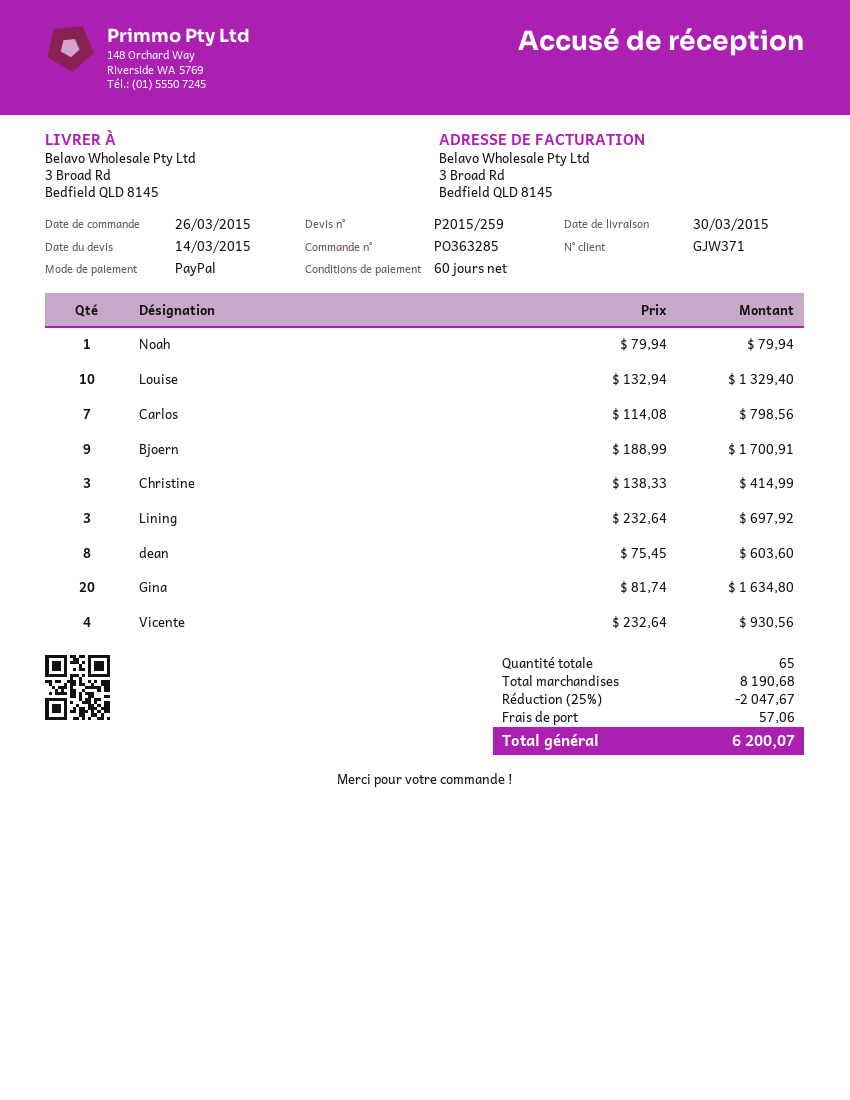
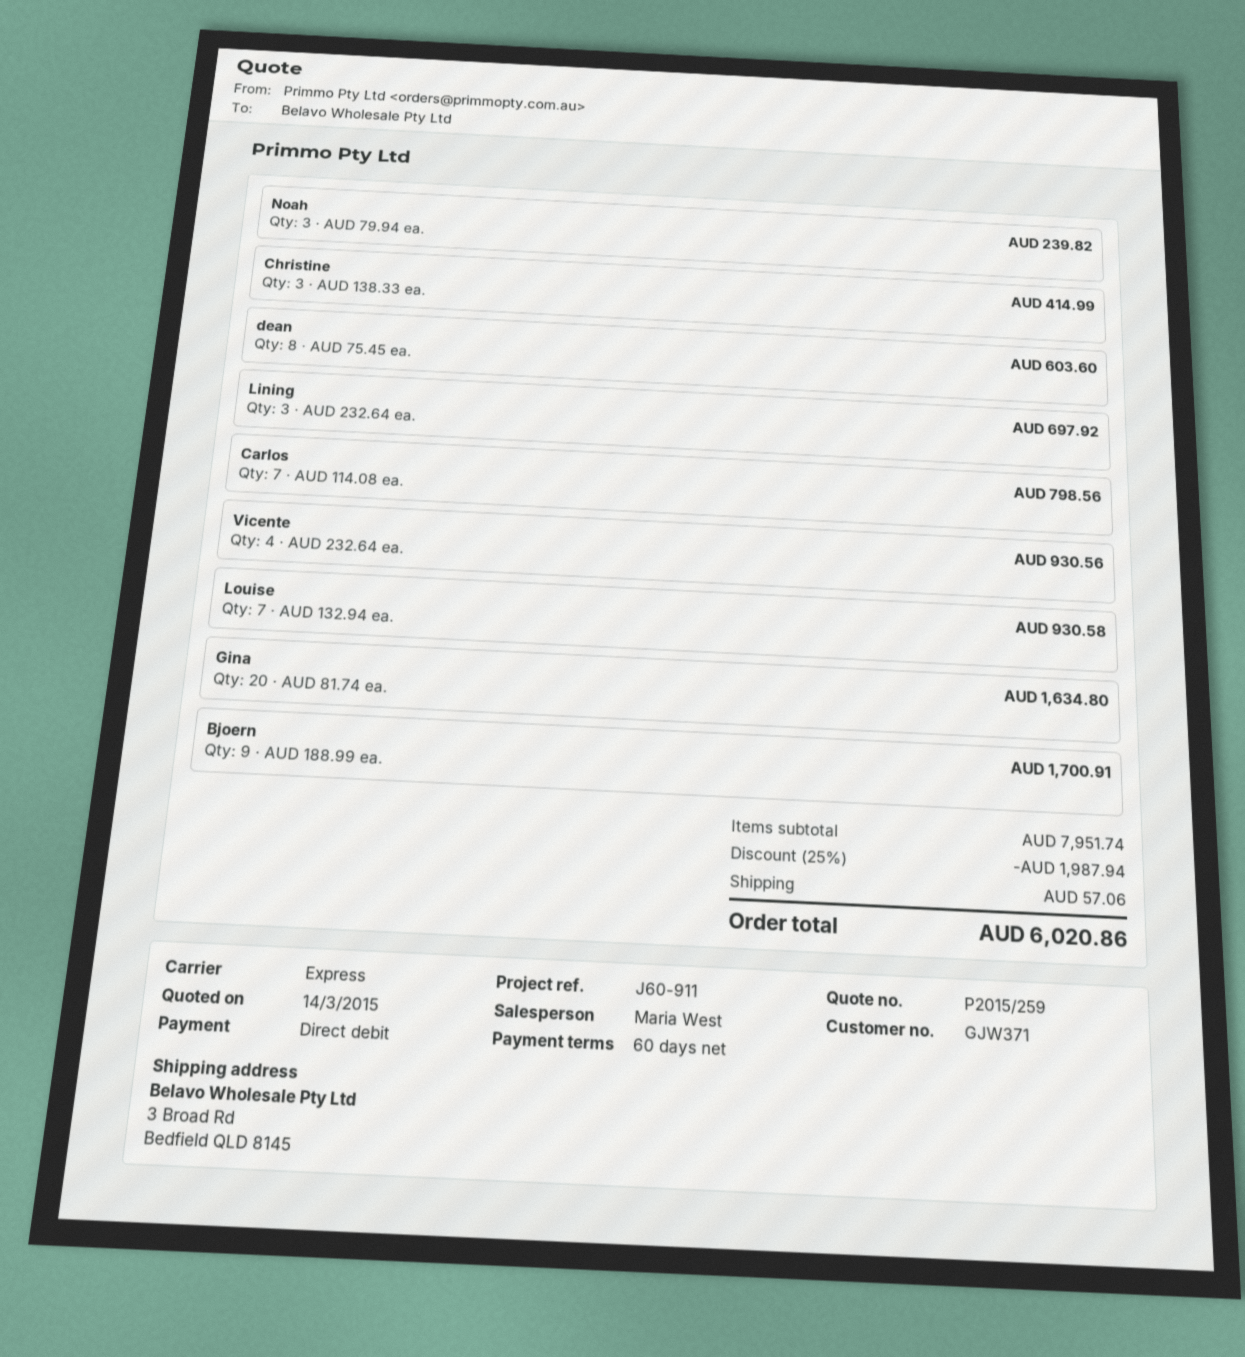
payment method: PayPal -> direct debit
Noah: 1 x 79.94 = 79.94 -> 3 x 79.94 = 239.82
Louise: 10 x 132.94 = 1329.40 -> 7 x 132.94 = 930.58
subtotal: 8190.68 -> 7951.74
discount: 25% = 2047.67 -> 25% = 1987.94
total: 6200.07 -> 6020.86

